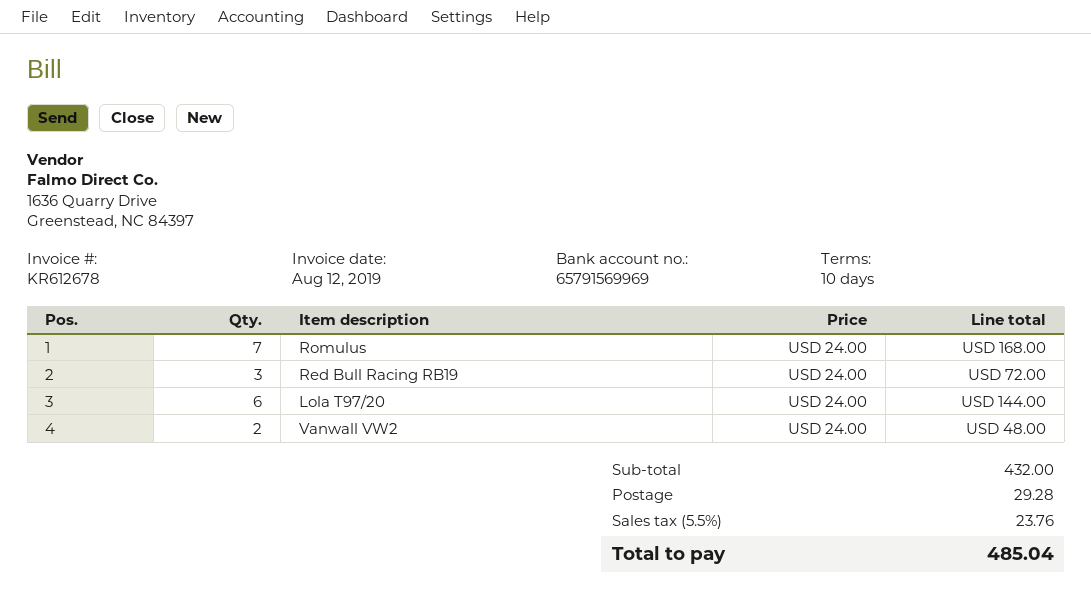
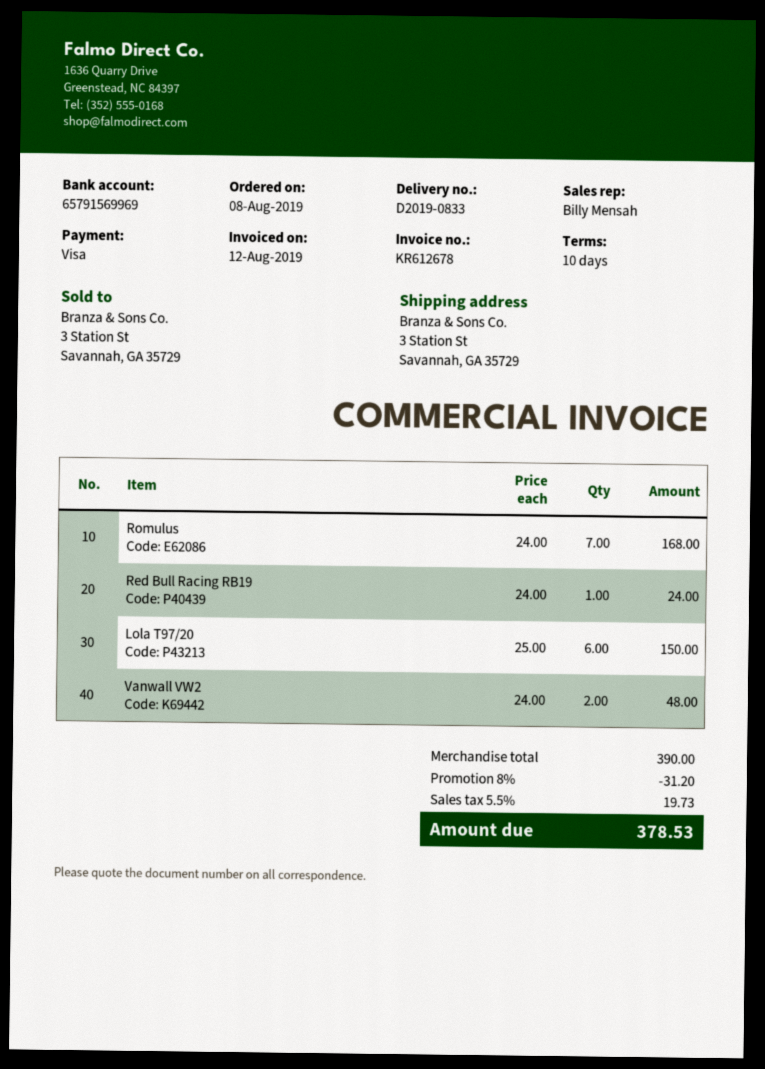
Red Bull Racing RB19: 3 x 24.00 = 72.00 -> 1 x 24.00 = 24.00
Lola T97/20: 6 x 24.00 = 144.00 -> 6 x 25.00 = 150.00
subtotal: 432.00 -> 390.00
discount: none -> 8% = 31.20
shipping: 29.28 -> none
tax: 5.5% = 23.76 -> 5.5% = 19.73
total: 485.04 -> 378.53

